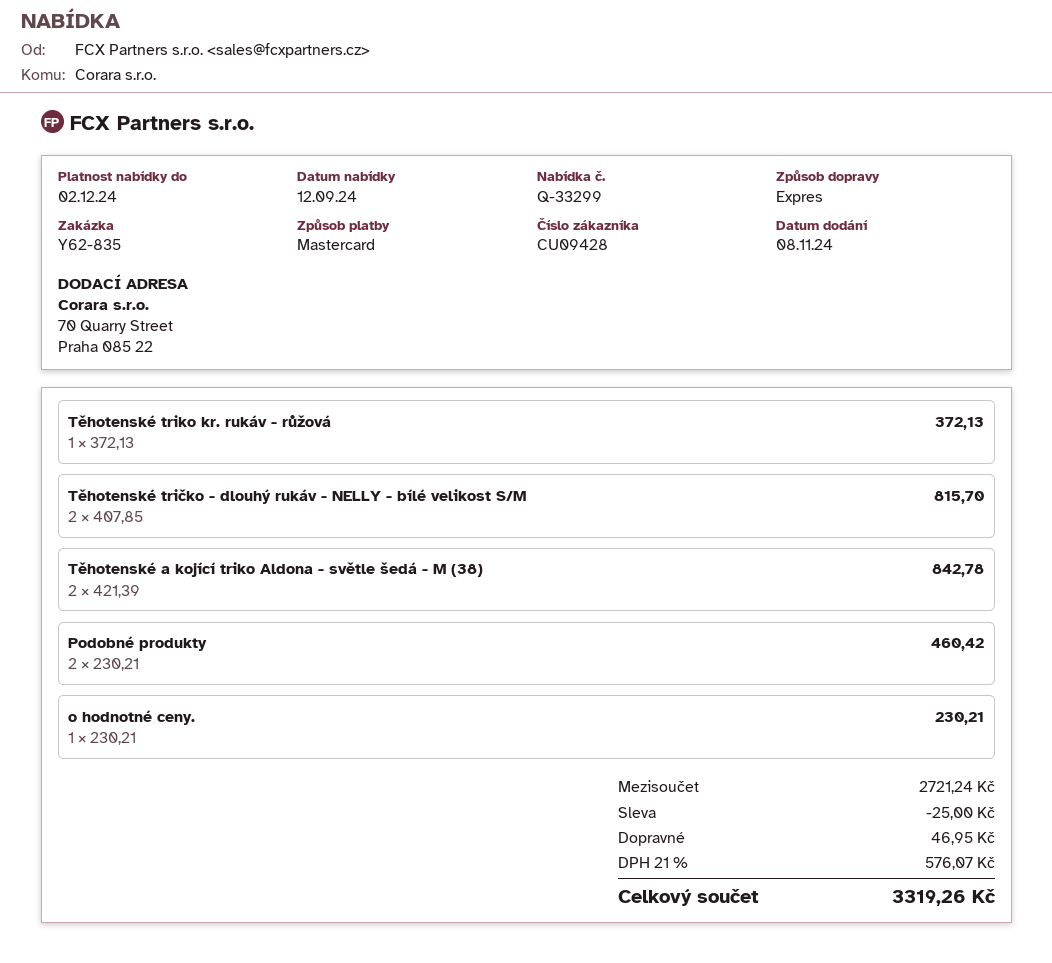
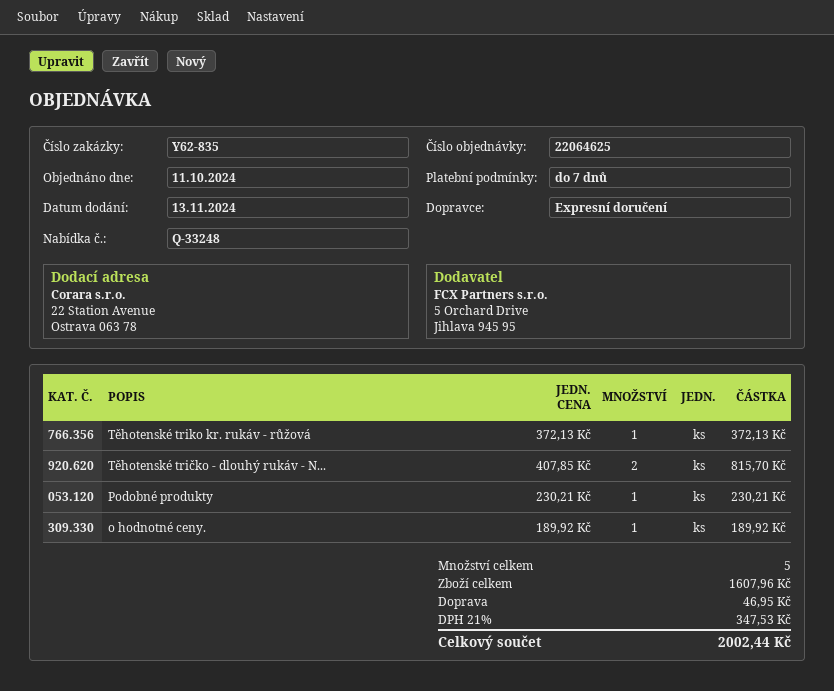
quote number: Q-33299 -> Q-33248
delivery date: 2024-11-08 -> 2024-11-13
ship to: 70 Quarry Street, Praha 085 22 -> 22 Station Avenue, Ostrava 063 78
Těhotenské a kojící triko Aldona - světle šedá - M (38): 2 x 421.39 = 842.78 -> none
Podobné produkty: 2 x 230.21 = 460.42 -> 1 x 230.21 = 230.21
o hodnotné ceny.: 1 x 230.21 = 230.21 -> 1 x 189.92 = 189.92
subtotal: 2721.24 -> 1607.96
discount: 25.00 -> none
tax: 21% = 576.07 -> 21% = 347.53
total: 3319.26 -> 2002.44

